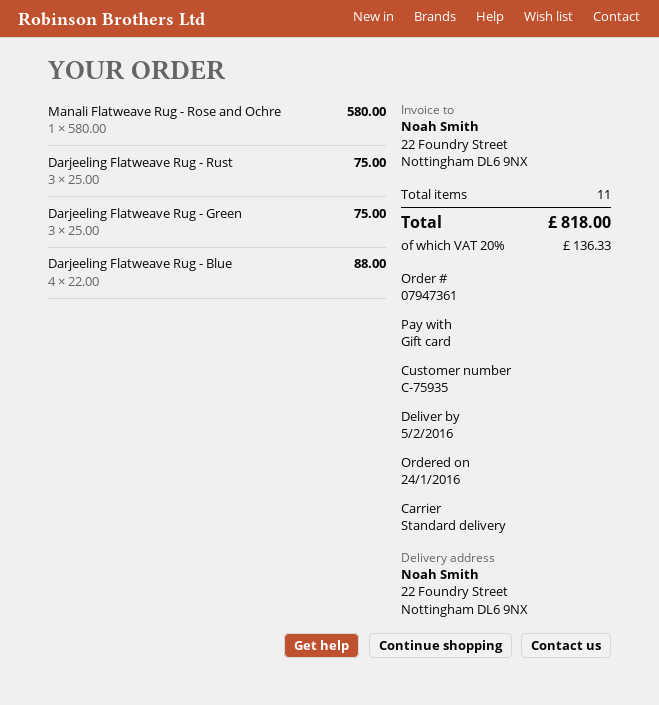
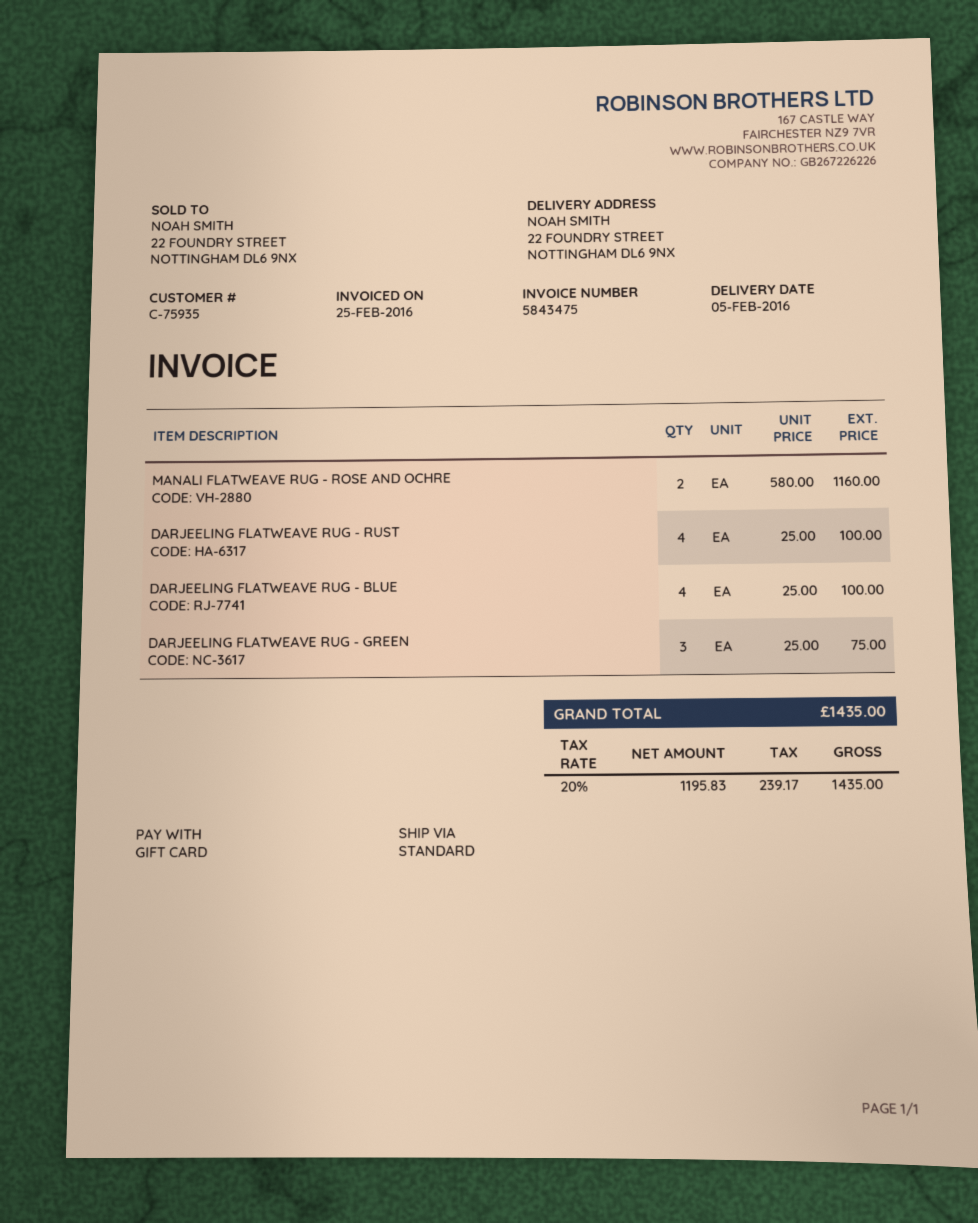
Manali Flatweave Rug - Rose and Ochre: 1 x 580.00 = 580.00 -> 2 x 580.00 = 1160.00
Darjeeling Flatweave Rug - Rust: 3 x 25.00 = 75.00 -> 4 x 25.00 = 100.00
Darjeeling Flatweave Rug - Blue: 4 x 22.00 = 88.00 -> 4 x 25.00 = 100.00
tax: 20% = 136.33 -> 20% = 239.17
total: 818.00 -> 1435.00

